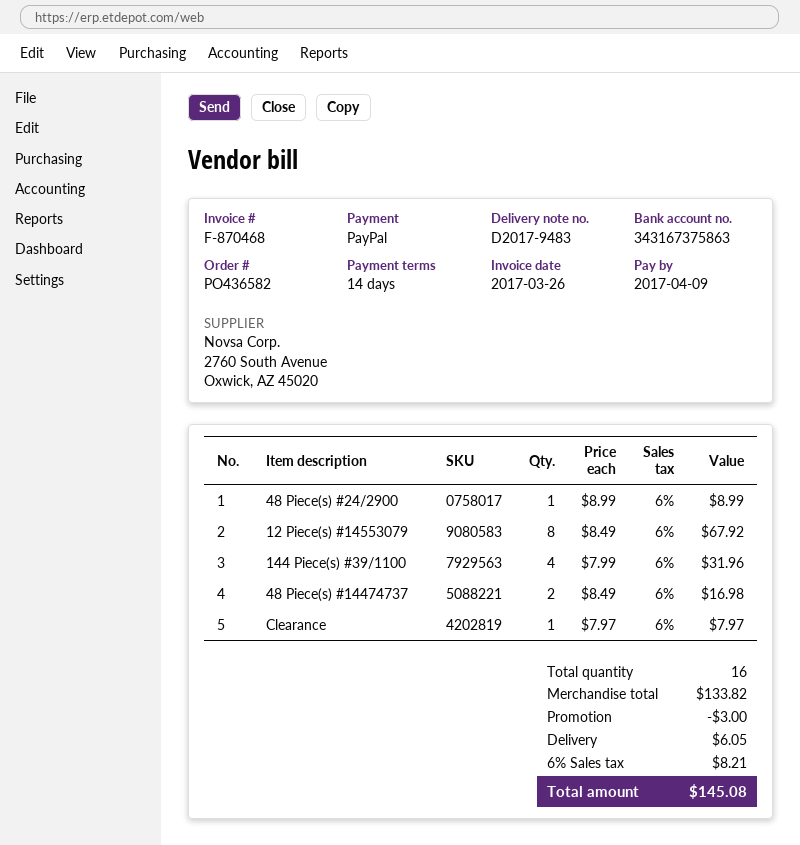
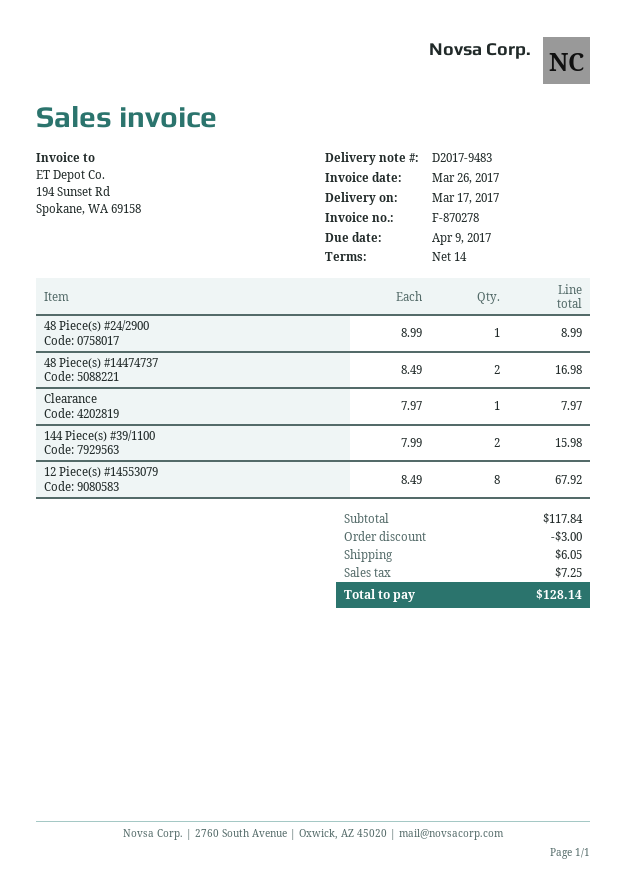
invoice number: F-870468 -> F-870278
144 Piece(s) #39/1100: 4 x 7.99 = 31.96 -> 2 x 7.99 = 15.98
subtotal: 133.82 -> 117.84
tax: 8.21 -> 7.25
total: 145.08 -> 128.14

